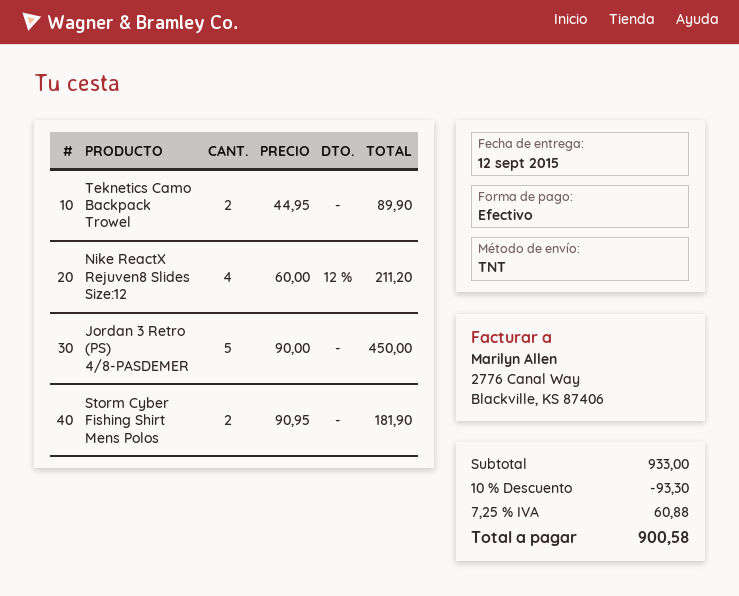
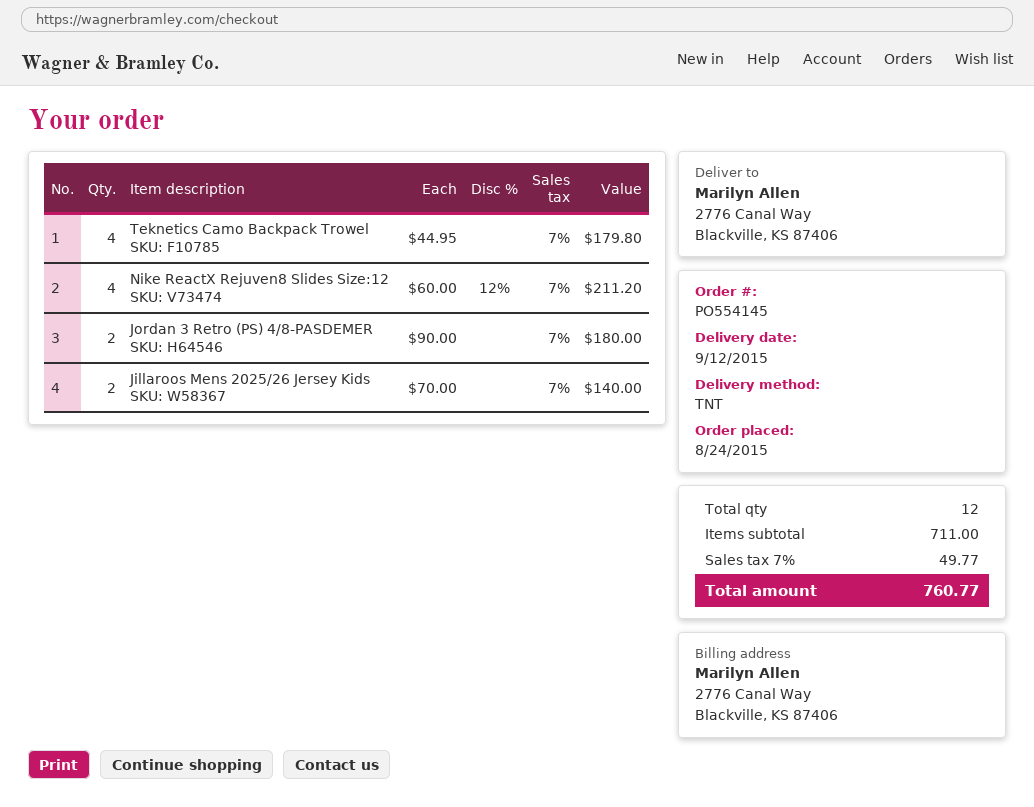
Teknetics Camo Backpack Trowel: 2 x 44.95 = 89.90 -> 4 x 44.95 = 179.80
Jordan 3 Retro (PS) 4/8-PASDEMER: 5 x 90.00 = 450.00 -> 2 x 90.00 = 180.00
Storm Cyber Fishing Shirt Mens Polos: 2 x 90.95 = 181.90 -> none
Jillaroos Mens 2025/26 Jersey Kids: none -> 2 x 70.00 = 140.00
subtotal: 933.00 -> 711.00
discount: 10% = 93.30 -> none
tax: 7.25% = 60.88 -> 7% = 49.77
total: 900.58 -> 760.77

